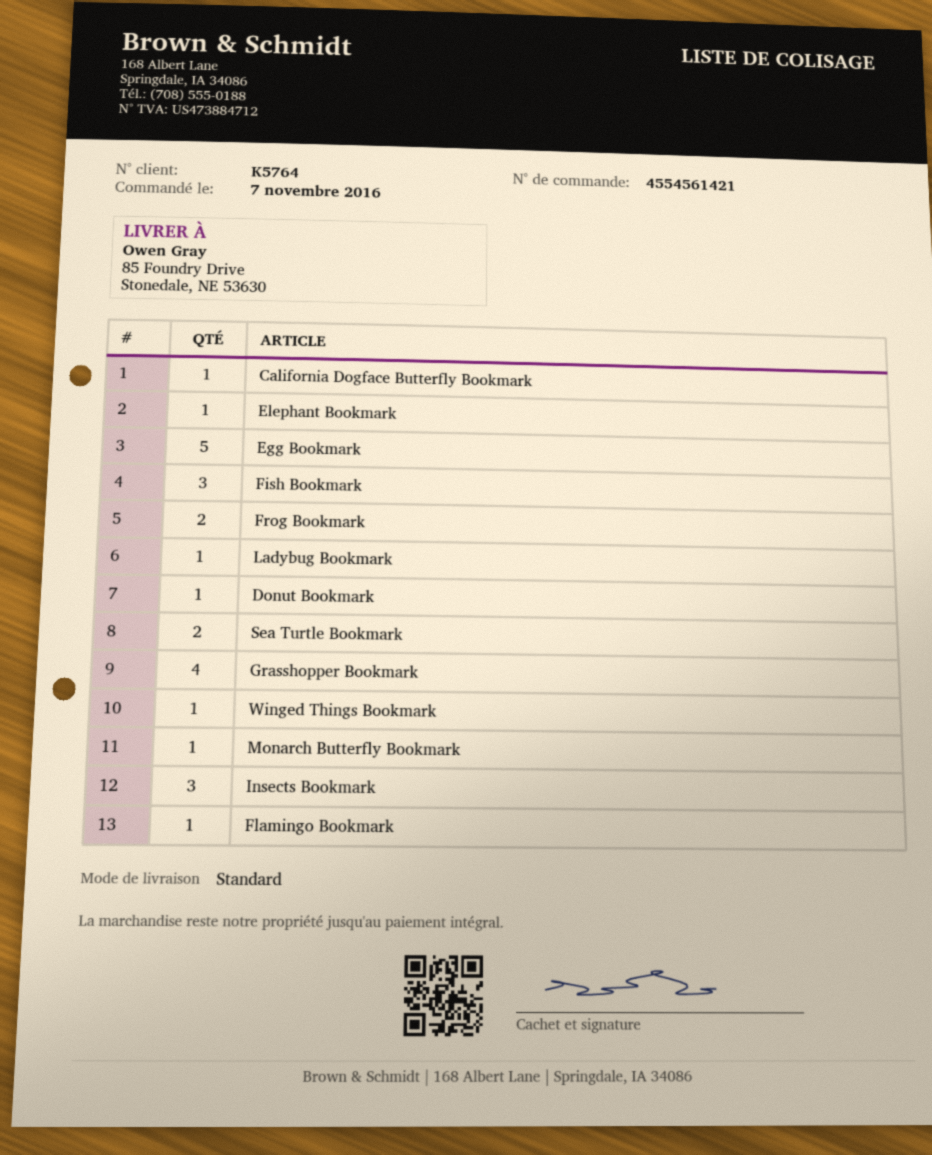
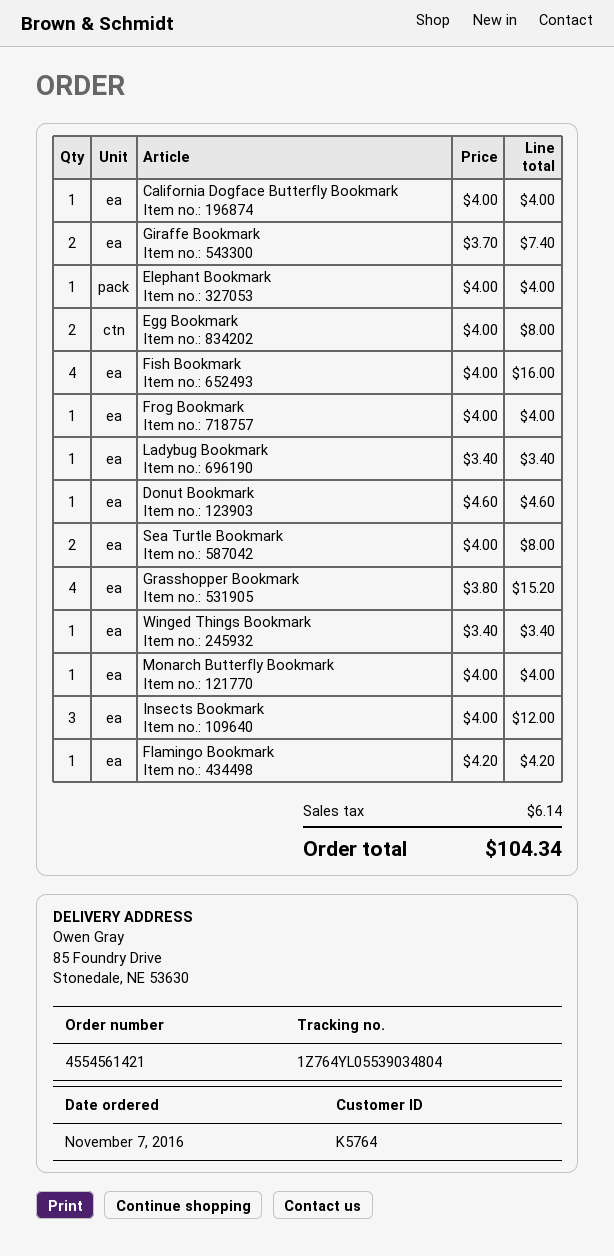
Egg Bookmark: 5 -> 2
Fish Bookmark: 3 -> 4
Frog Bookmark: 2 -> 1
Giraffe Bookmark: none -> 2

